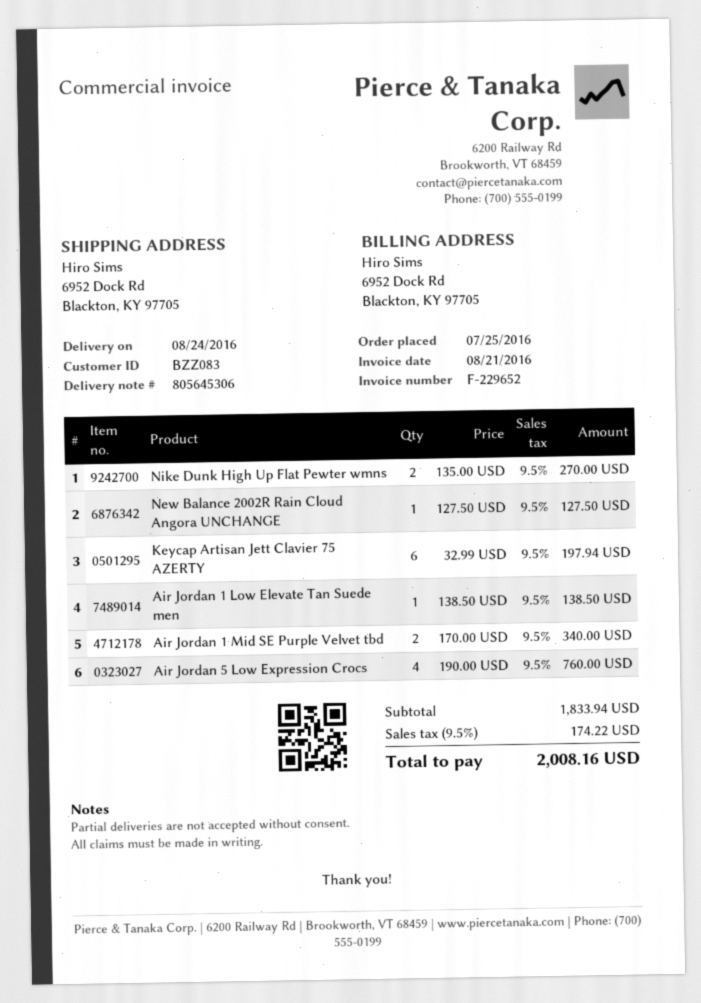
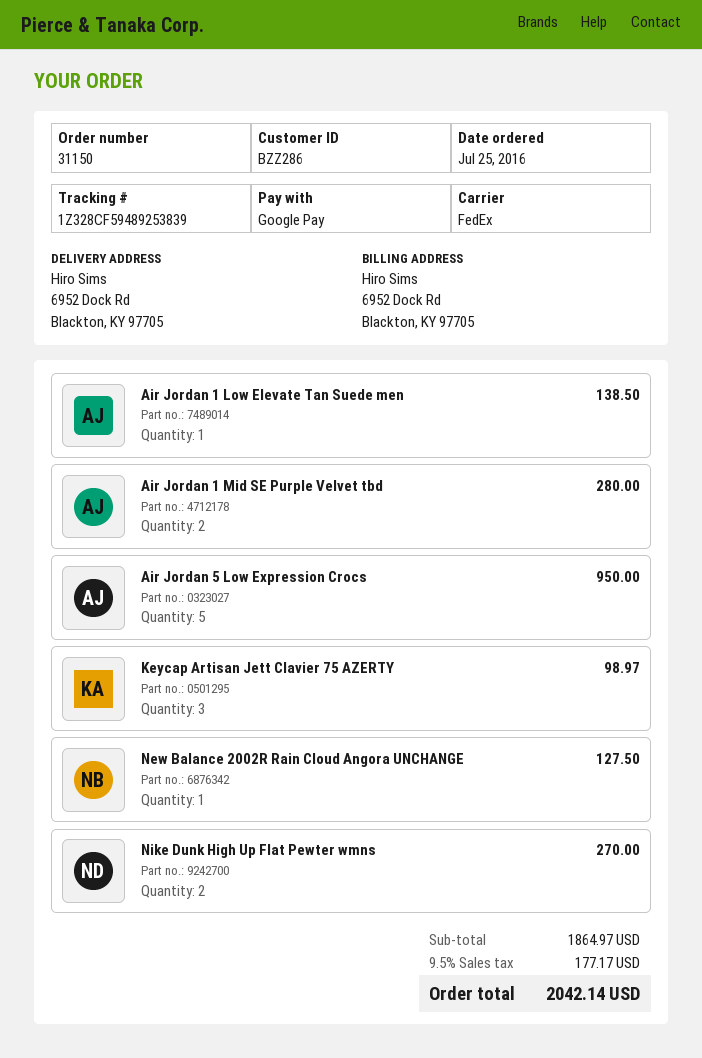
customer number: BZZ083 -> BZZ286
Keycap Artisan Jett Clavier 75 AZERTY: 6 for 197.94 -> 3 for 98.97
Air Jordan 1 Mid SE Purple Velvet tbd: 2 for 340.00 -> 2 for 280.00
Air Jordan 5 Low Expression Crocs: 4 for 760.00 -> 5 for 950.00
subtotal: 1833.94 -> 1864.97
tax: 9.5% = 174.22 -> 9.5% = 177.17
total: 2008.16 -> 2042.14

